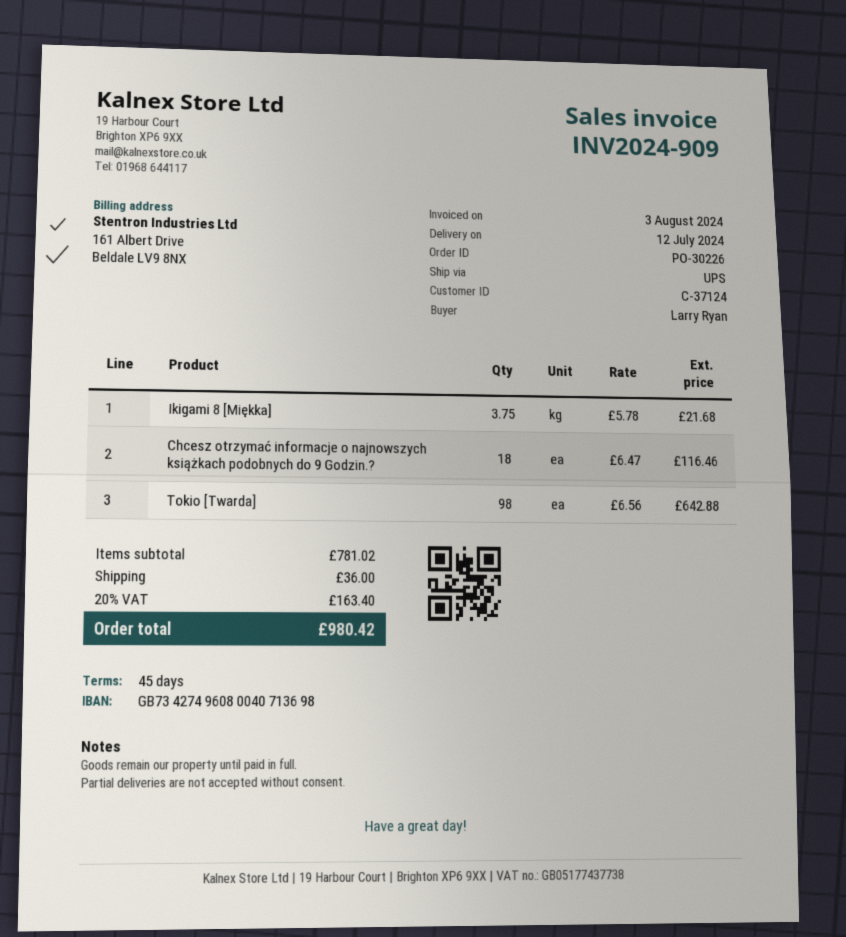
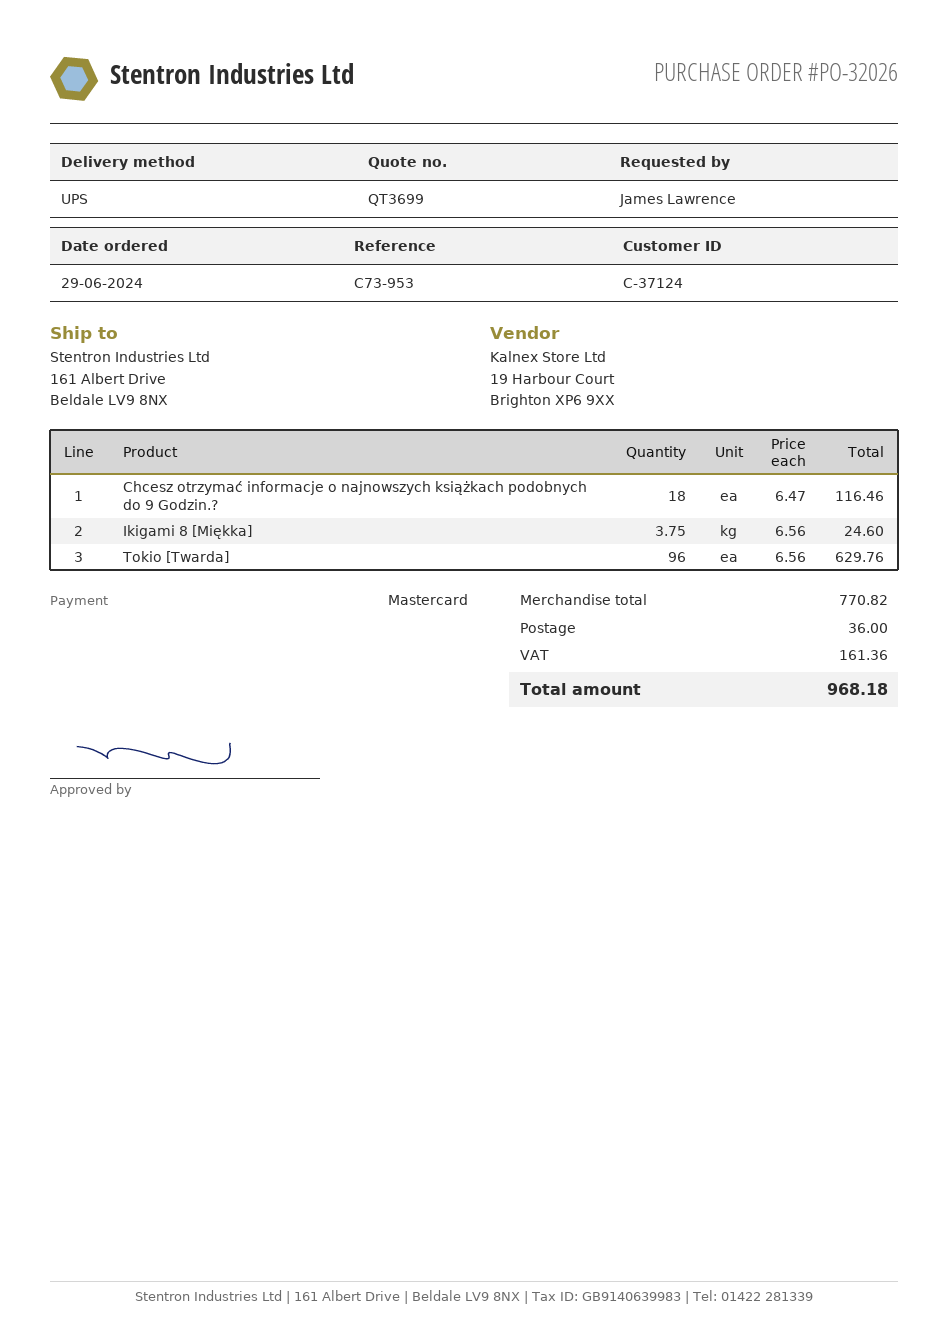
order number: PO-30226 -> PO-32026
ordered by: Larry Ryan -> James Lawrence
Ikigami 8 [Miękka]: 3.75 x 5.78 = 21.68 -> 3.75 x 6.56 = 24.60
Tokio [Twarda]: 98 x 6.56 = 642.88 -> 96 x 6.56 = 629.76
subtotal: 781.02 -> 770.82
tax: 163.40 -> 161.36
total: 980.42 -> 968.18

